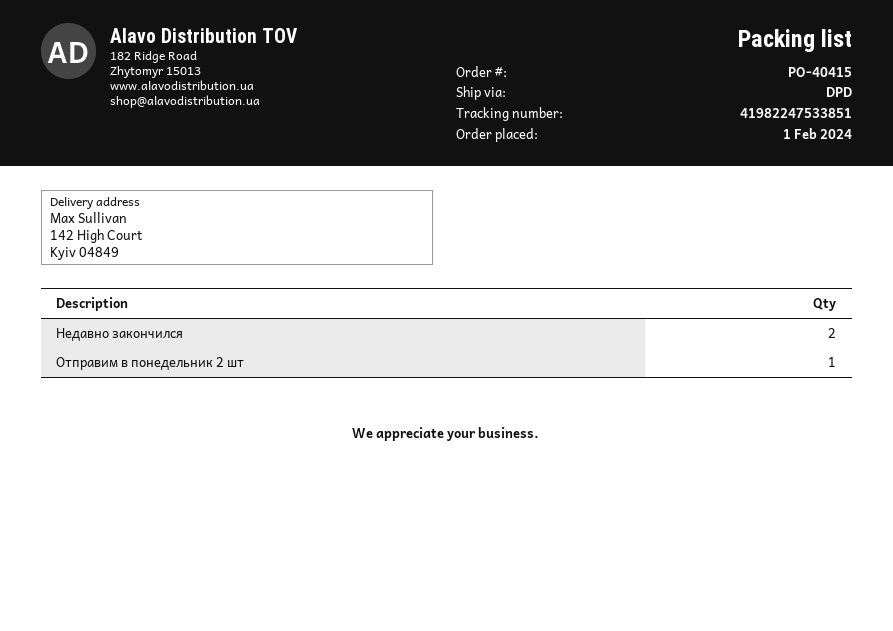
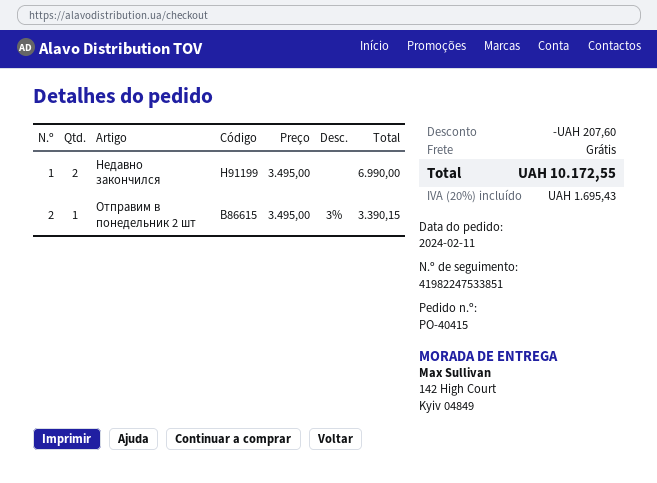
order date: 2024-02-01 -> 2024-02-11

